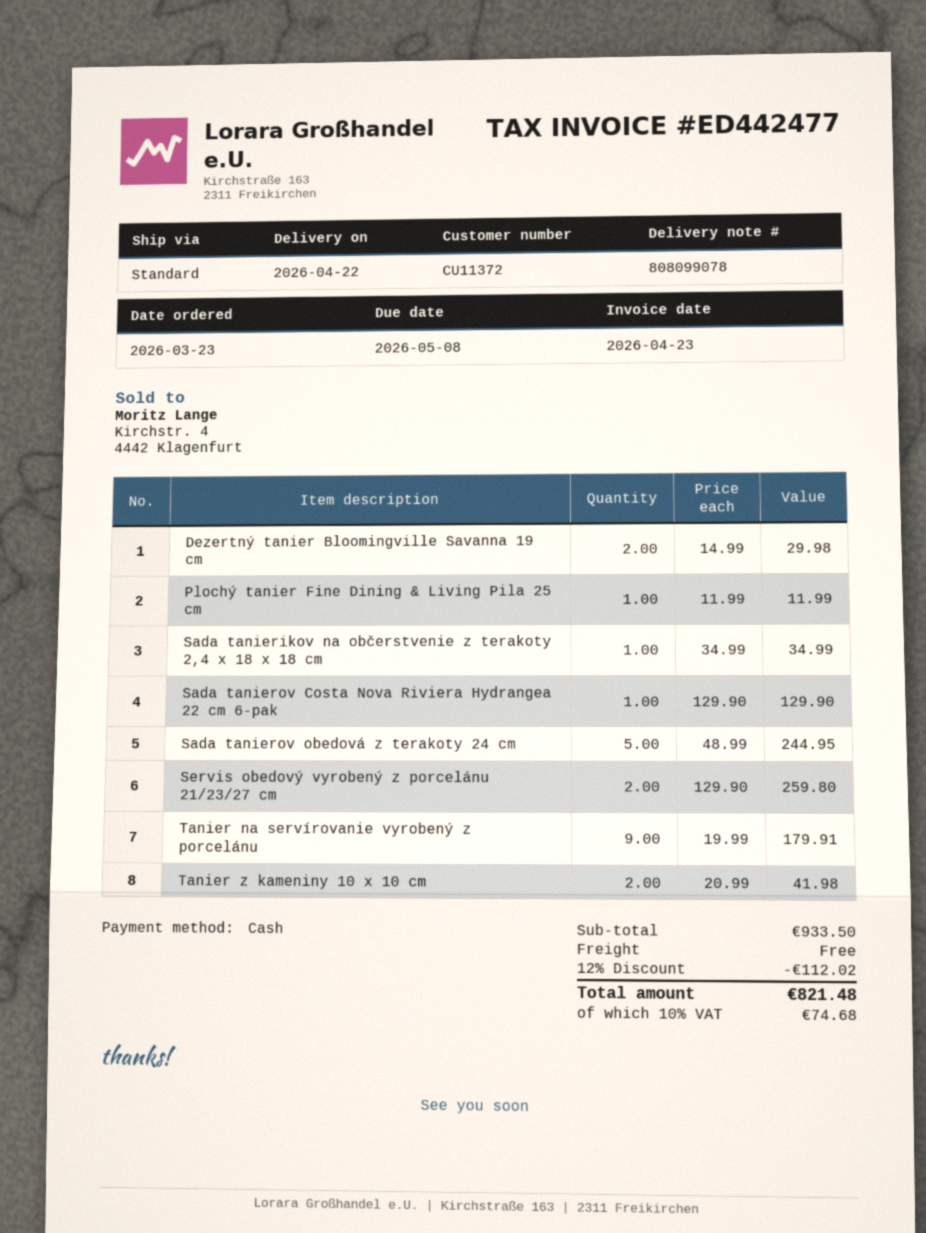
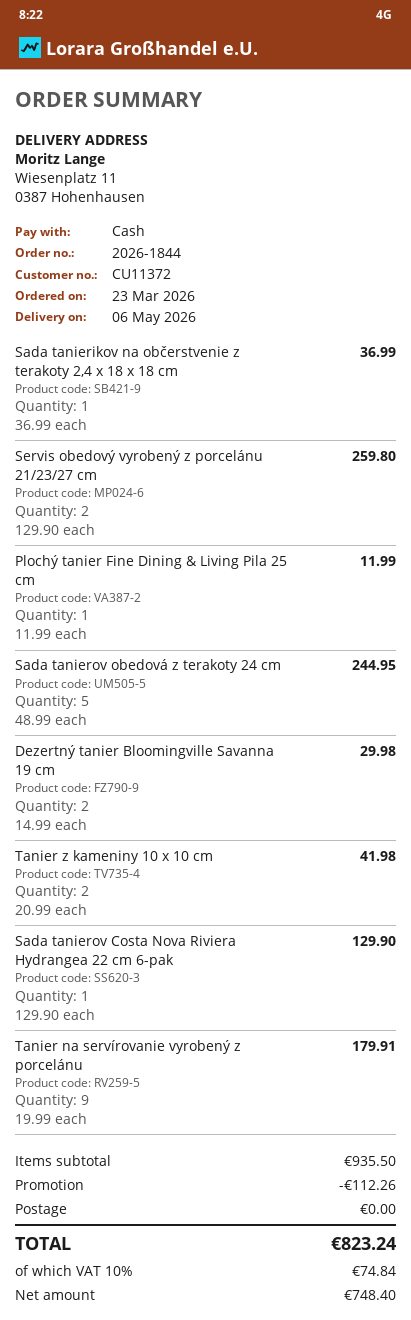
delivery date: 2026-04-22 -> 2026-05-06
Sada tanierikov na občerstvenie z terakoty 2,4 x 18 x 18 cm: 1 x 34.99 = 34.99 -> 1 x 36.99 = 36.99
subtotal: 933.50 -> 935.50
discount: 112.02 -> 112.26
tax: 10% = 74.68 -> 10% = 74.84
total: 821.48 -> 823.24

